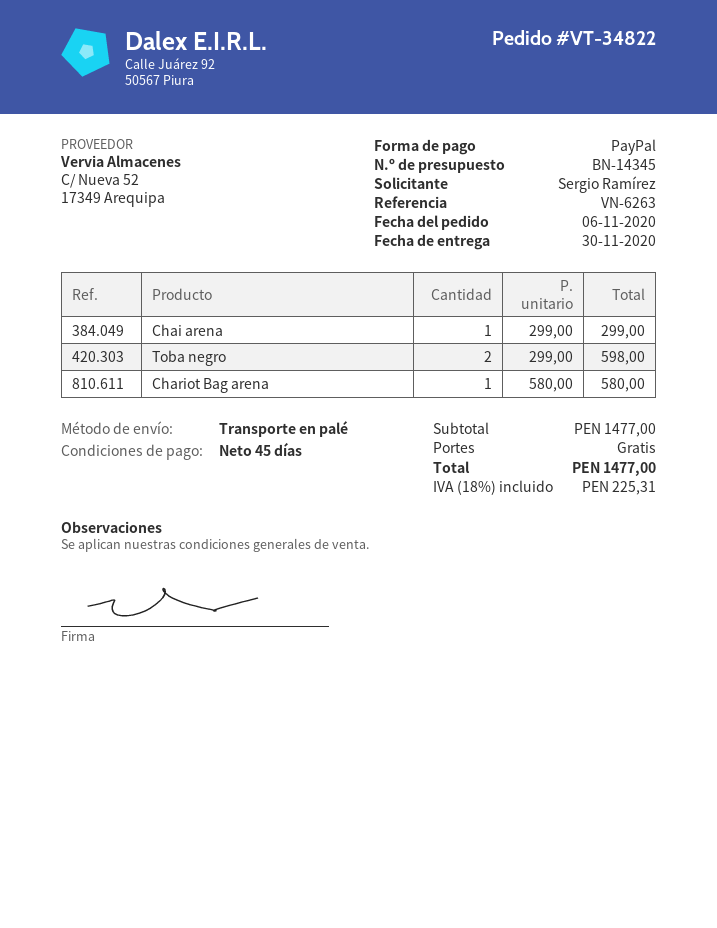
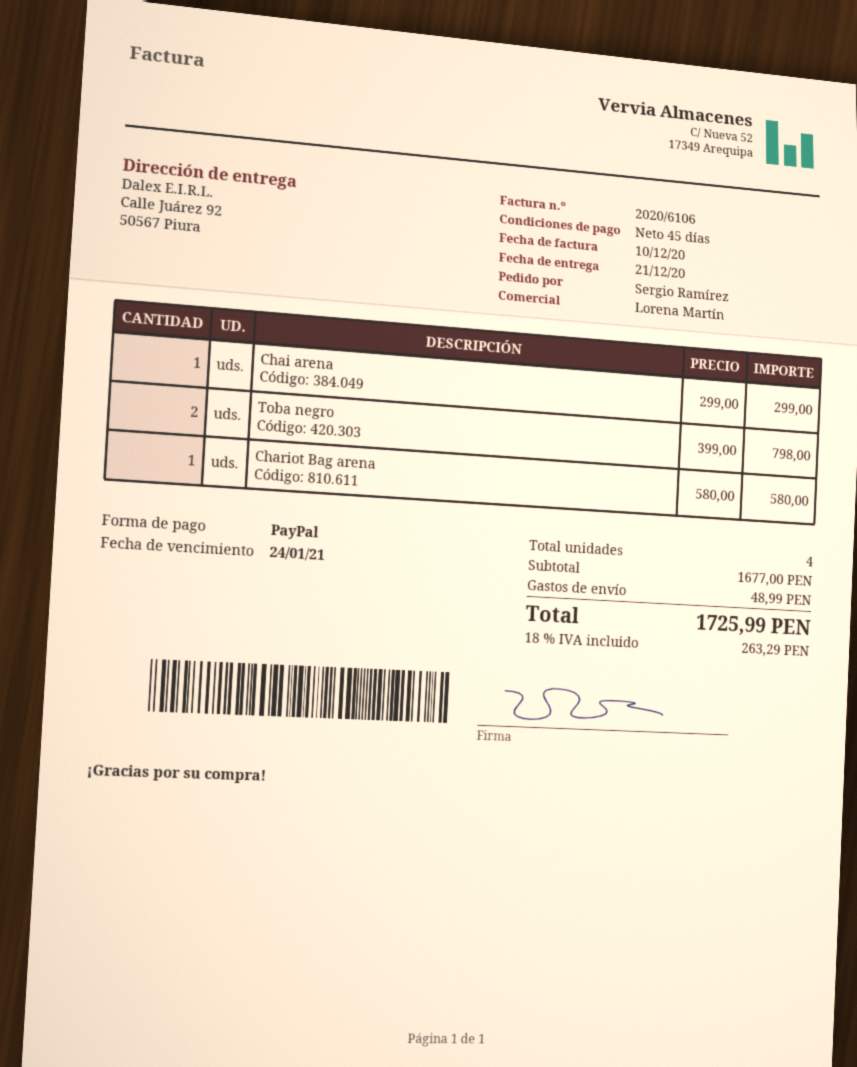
delivery date: 2020-11-30 -> 2020-12-21
Toba negro: 2 x 299.00 = 598.00 -> 2 x 399.00 = 798.00
subtotal: 1477.00 -> 1677.00
shipping: 0.00 -> 48.99
tax: 18% = 225.31 -> 18% = 263.29
total: 1477.00 -> 1725.99

